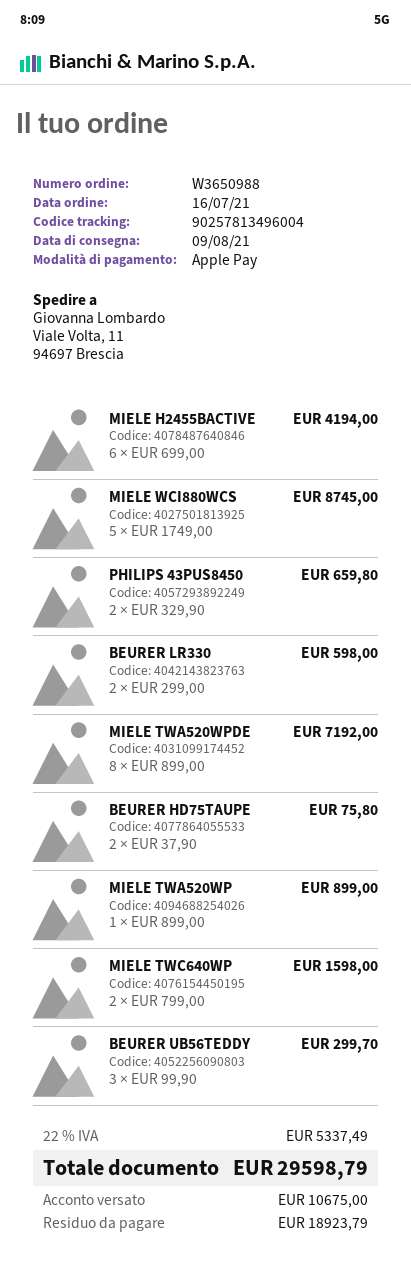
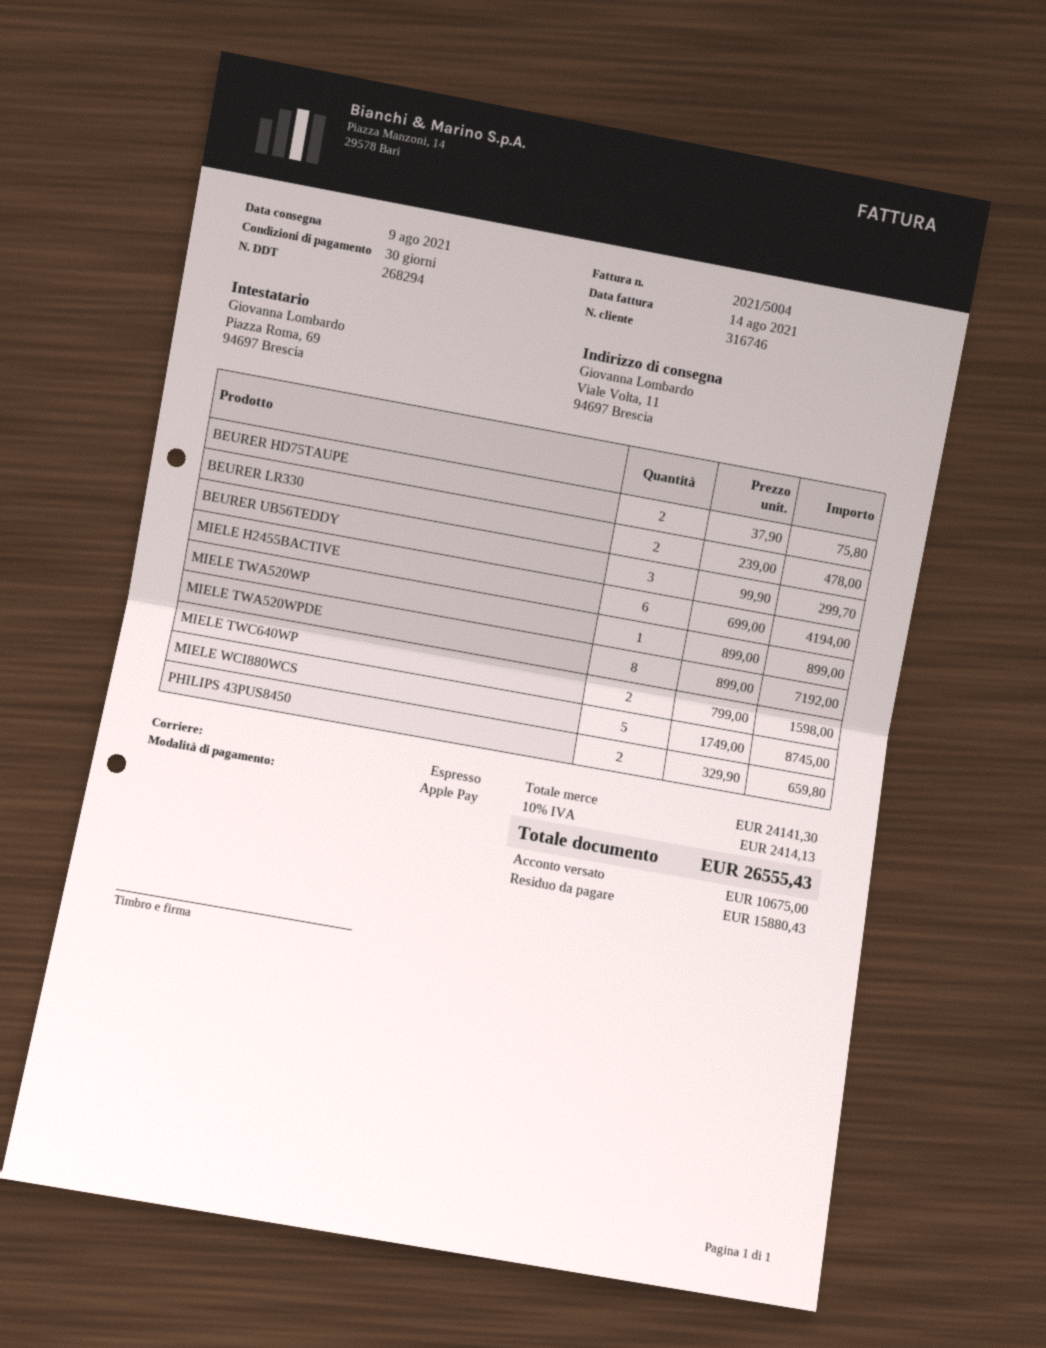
BEURER LR330: 2 x 299.00 = 598.00 -> 2 x 239.00 = 478.00
tax: 22% = 5337.49 -> 10% = 2414.13
total: 29598.79 -> 26555.43
balance: 18923.79 -> 15880.43

